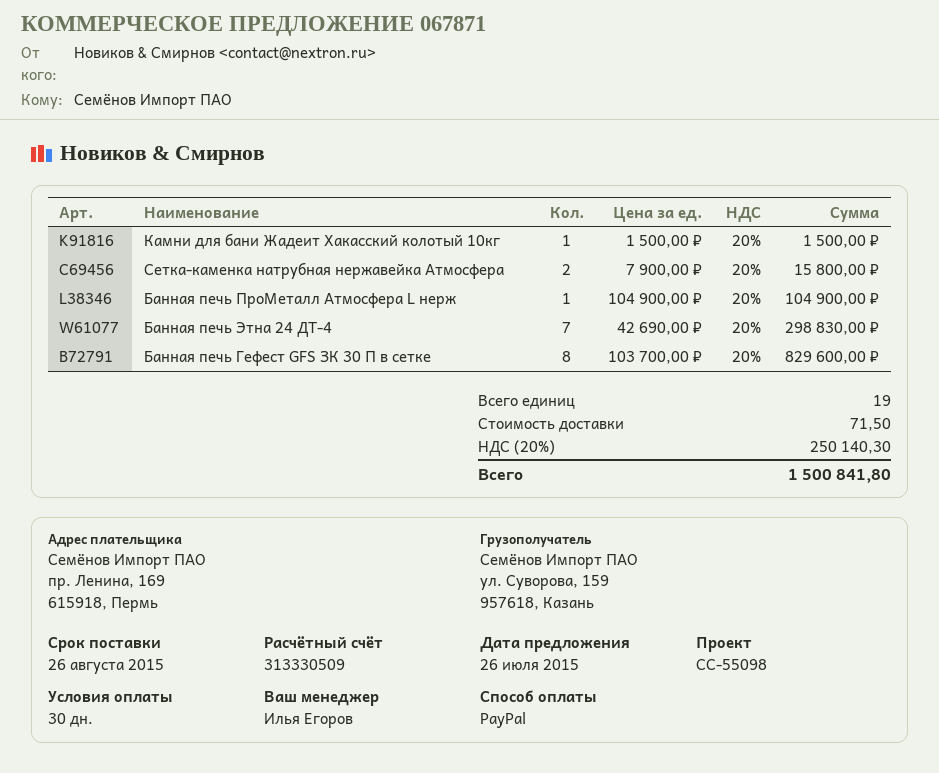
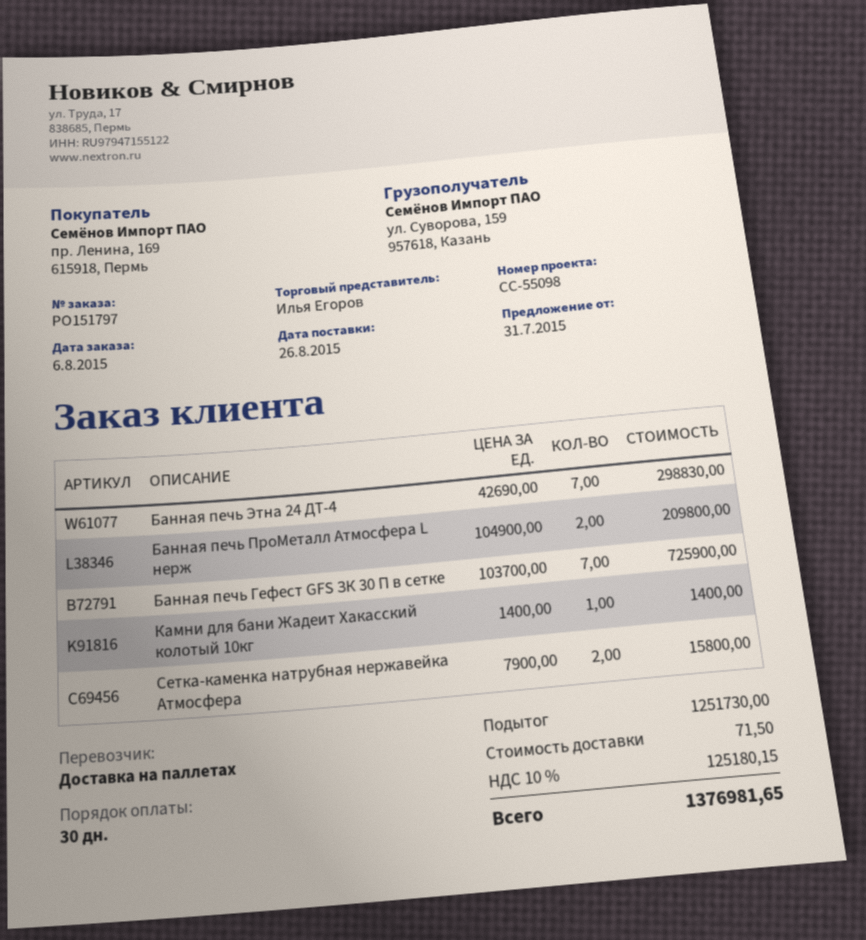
quote date: 2015-07-26 -> 2015-07-31
Камни для бани Жадеит Хакасский колотый 10кг: 1 x 1500.00 = 1500.00 -> 1 x 1400.00 = 1400.00
Банная печь ПроМеталл Атмосфера L нерж: 1 x 104900.00 = 104900.00 -> 2 x 104900.00 = 209800.00
Банная печь Гефест GFS ЗК 30 П в сетке: 8 x 103700.00 = 829600.00 -> 7 x 103700.00 = 725900.00
tax: 20% = 250140.30 -> 10% = 125180.15
total: 1500841.80 -> 1376981.65

